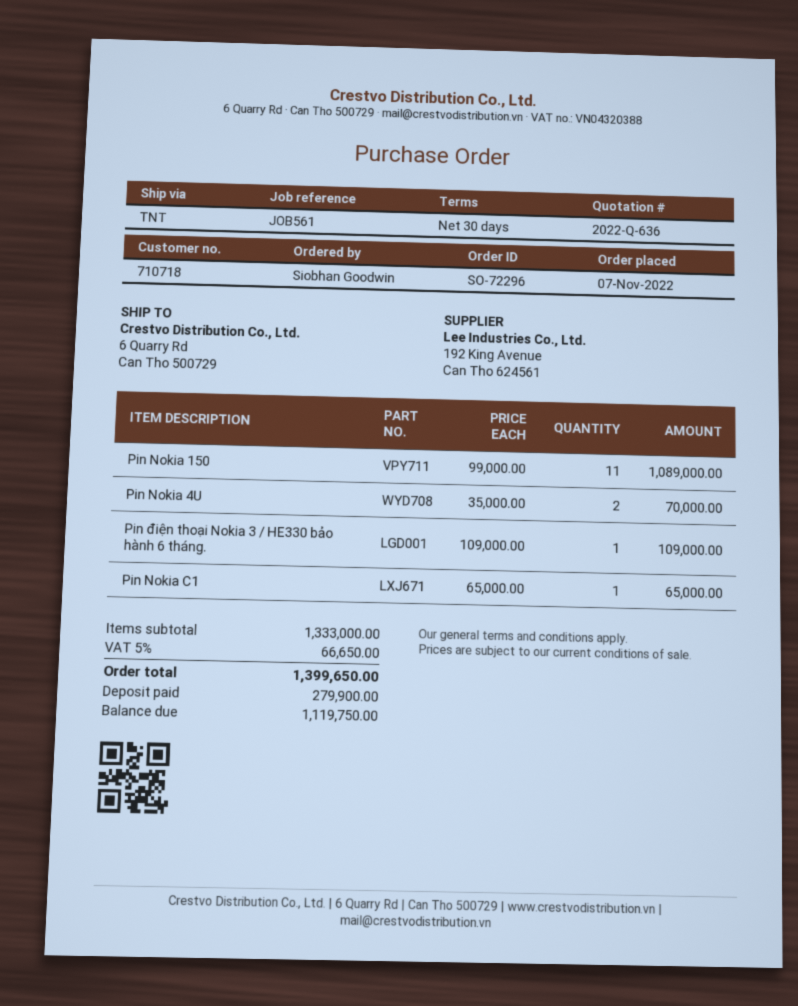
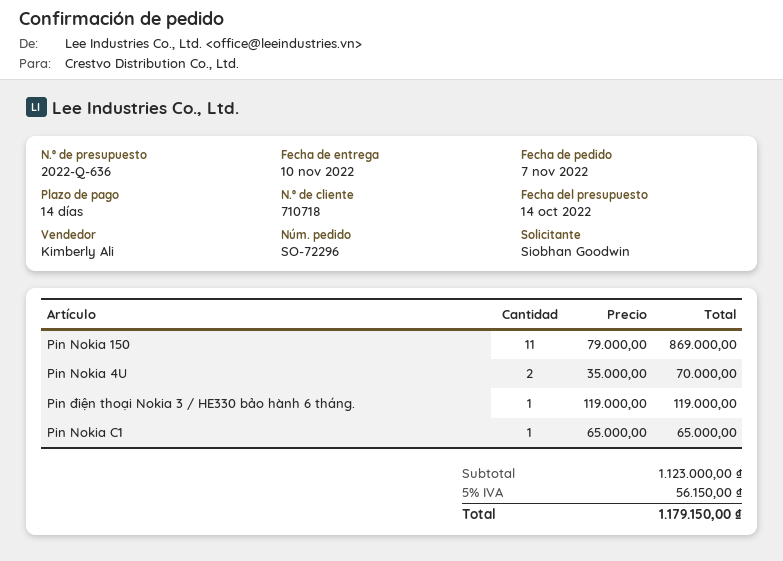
payment terms: 30 days -> 14 days
Pin Nokia 150: 11 x 99000.00 = 1089000.00 -> 11 x 79000.00 = 869000.00
Pin điện thoại Nokia 3 / HE330 bảo hành 6 tháng.: 1 x 109000.00 = 109000.00 -> 1 x 119000.00 = 119000.00
subtotal: 1333000.00 -> 1123000.00
tax: 5% = 66650.00 -> 5% = 56150.00
total: 1399650.00 -> 1179150.00

